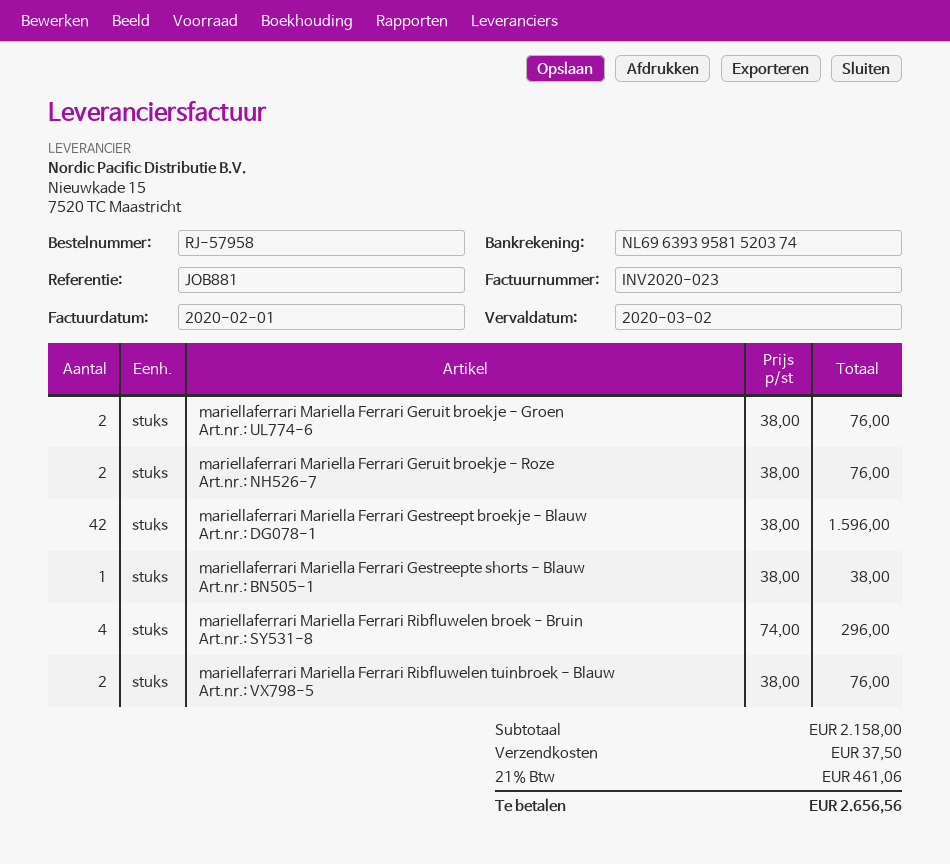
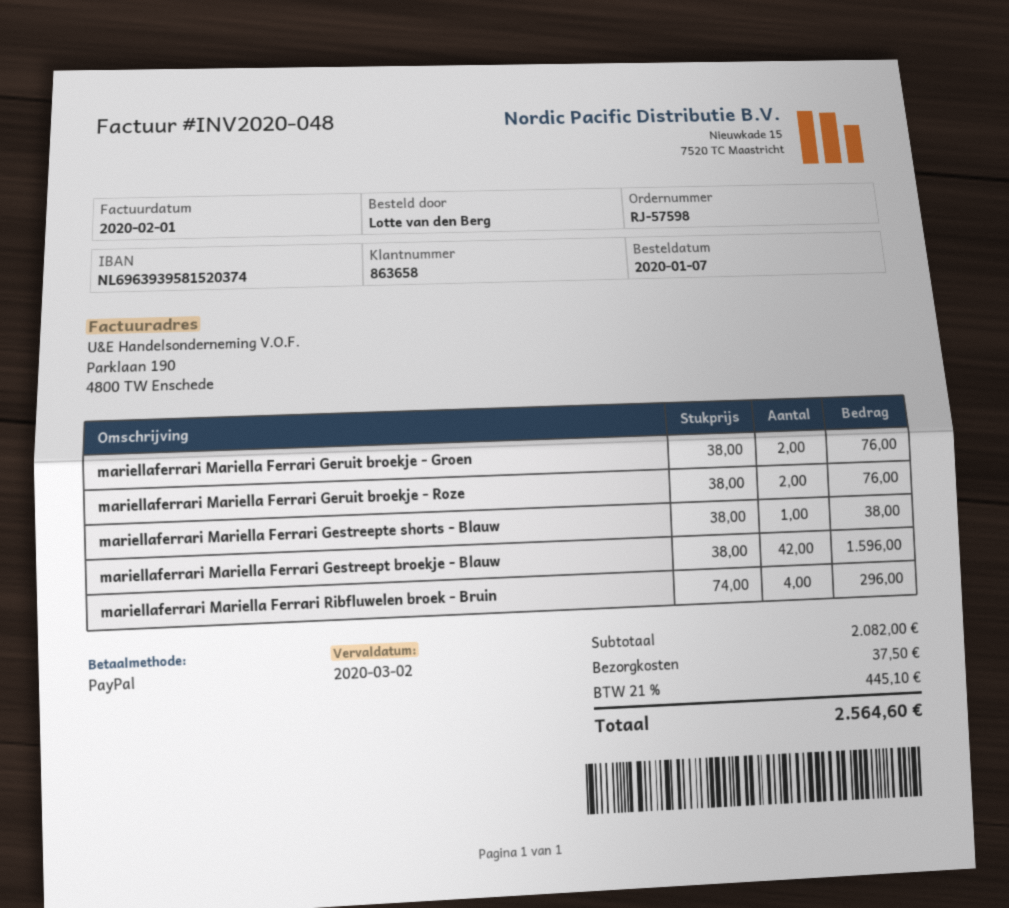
order number: RJ-57958 -> RJ-57598
invoice number: INV2020-023 -> INV2020-048
mariellaferrari Mariella Ferrari Ribfluwelen tuinbroek - Blauw: 2 x 38.00 = 76.00 -> none
subtotal: 2158.00 -> 2082.00
tax: 21% = 461.06 -> 21% = 445.10
total: 2656.56 -> 2564.60

